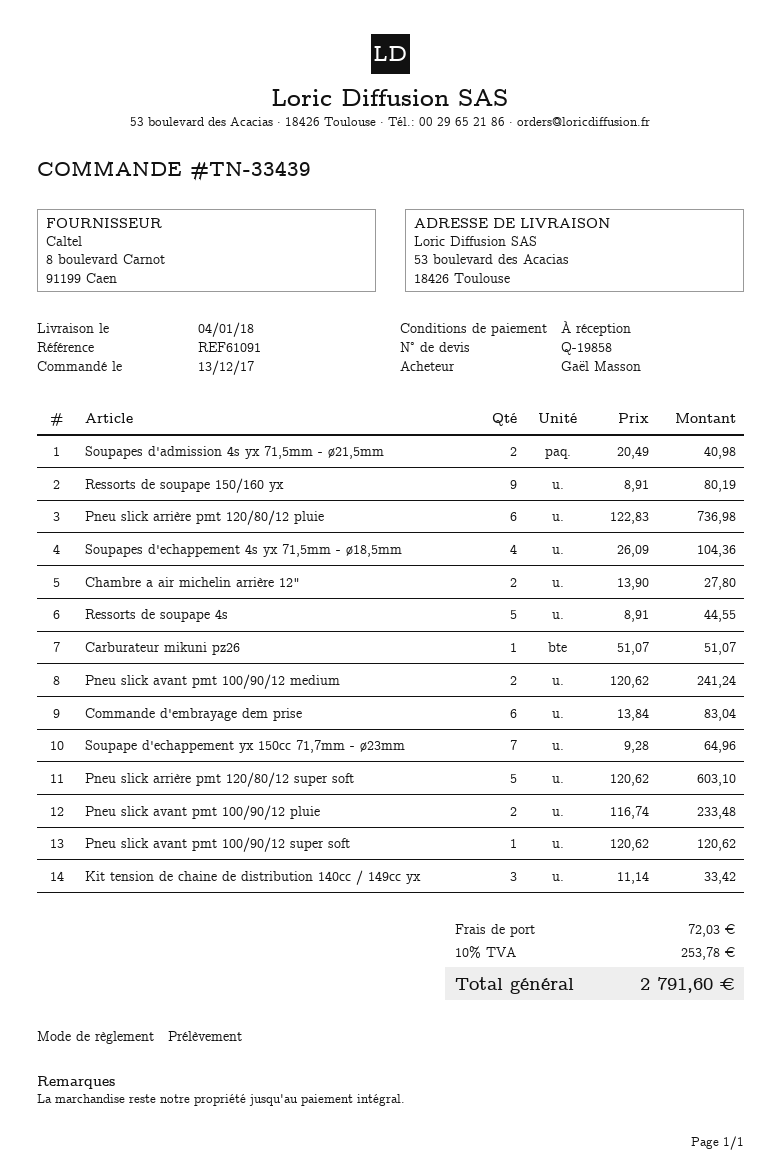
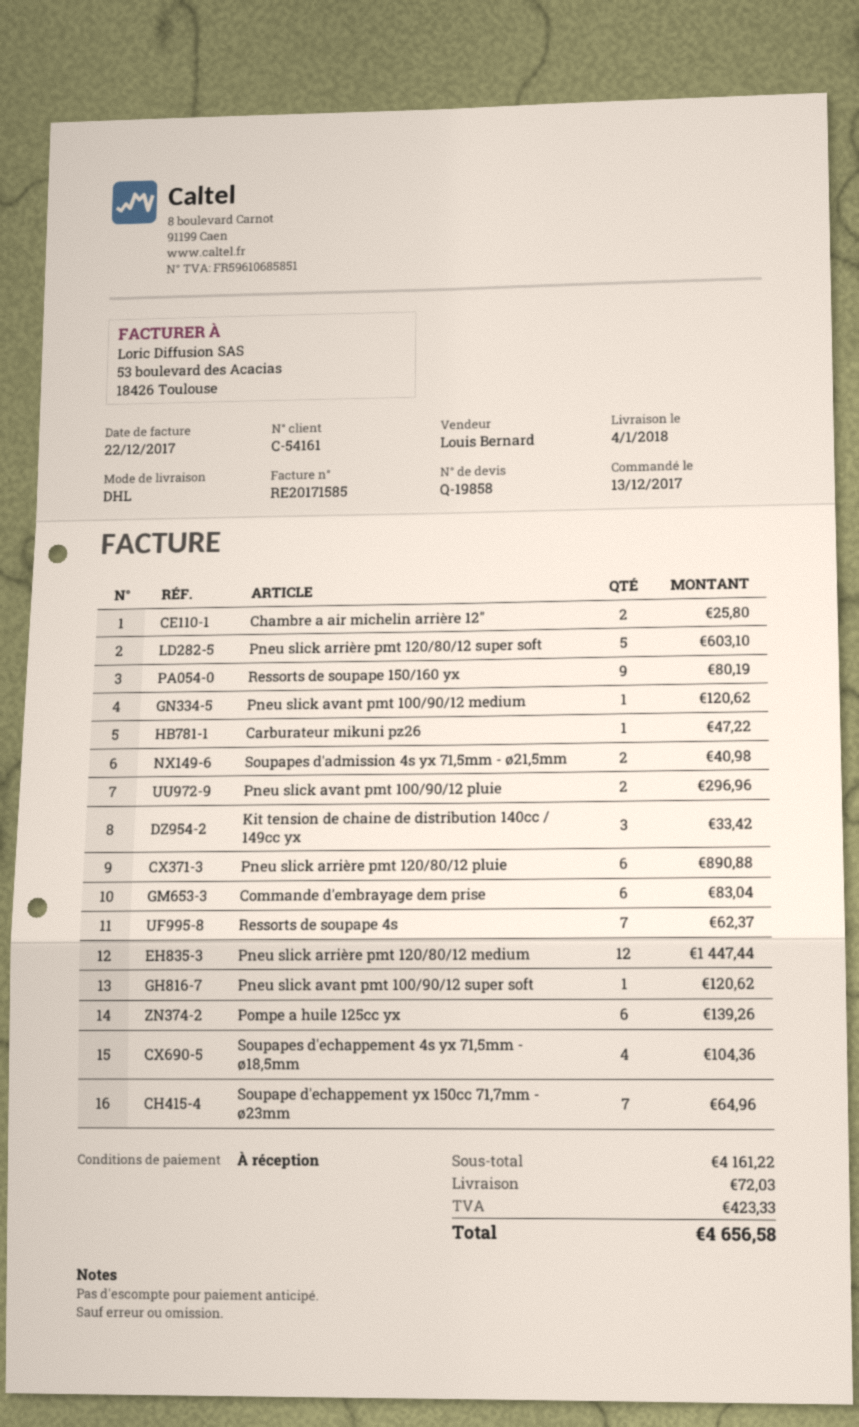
Pneu slick arrière pmt 120/80/12 pluie: 6 for 736.98 -> 6 for 890.88
Chambre a air michelin arrière 12": 2 for 27.80 -> 2 for 25.80
Ressorts de soupape 4s: 5 for 44.55 -> 7 for 62.37
Carburateur mikuni pz26: 1 for 51.07 -> 1 for 47.22
Pneu slick avant pmt 100/90/12 medium: 2 for 241.24 -> 1 for 120.62
Pneu slick avant pmt 100/90/12 pluie: 2 for 233.48 -> 2 for 296.96
Pneu slick arrière pmt 120/80/12 medium: none -> 12 for 1447.44
Pompe a huile 125cc yx: none -> 6 for 139.26
tax: 253.78 -> 423.33
total: 2791.60 -> 4656.58

